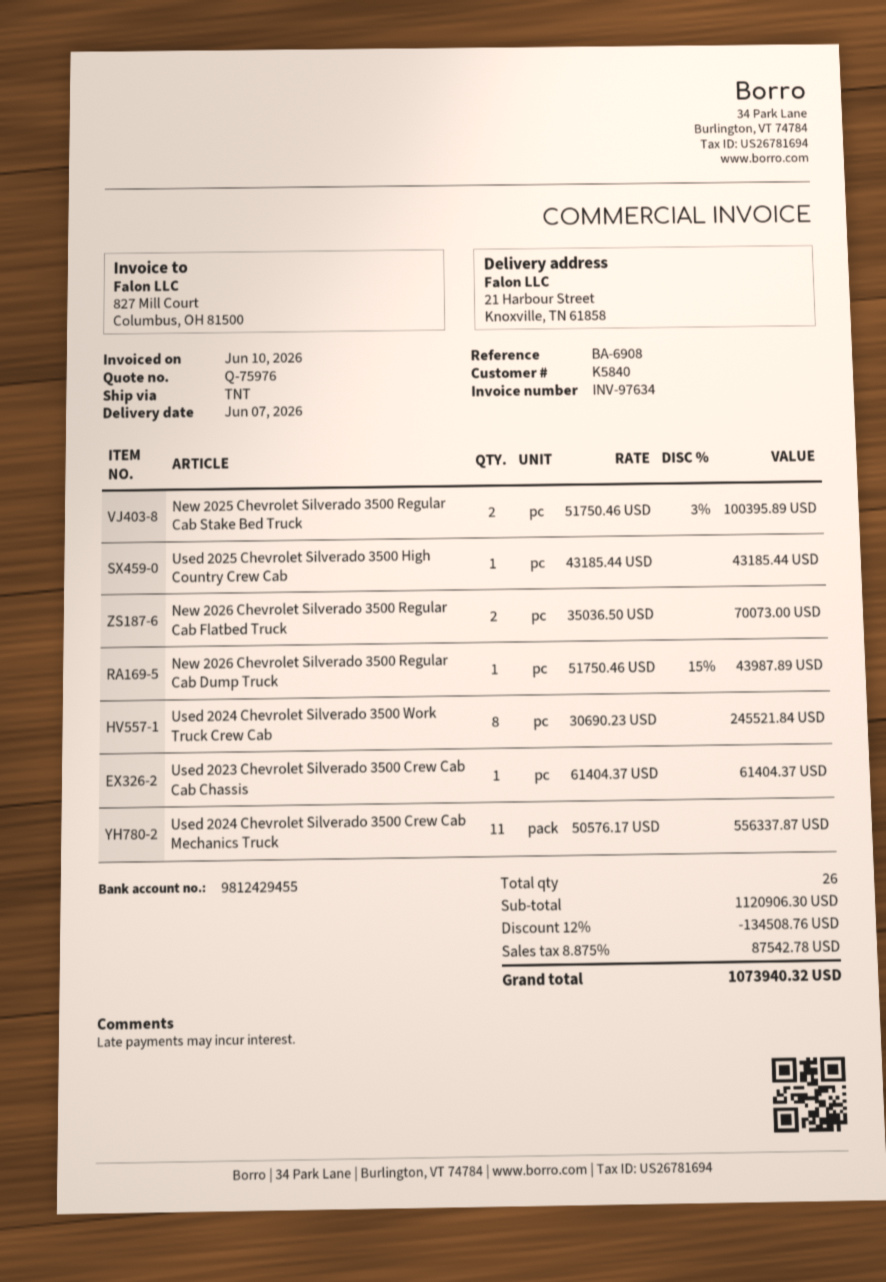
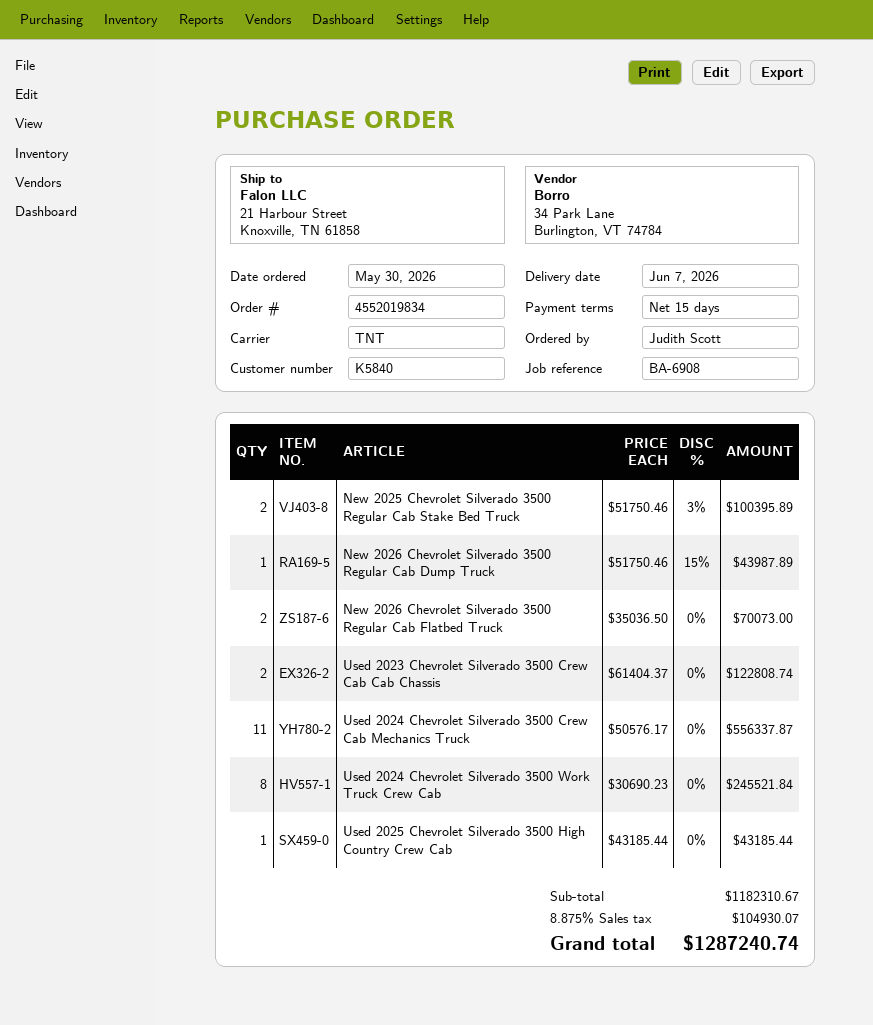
Used 2023 Chevrolet Silverado 3500 Crew Cab Cab Chassis: 1 x 61404.37 = 61404.37 -> 2 x 61404.37 = 122808.74
subtotal: 1120906.30 -> 1182310.67
discount: 12% = 134508.76 -> none
tax: 8.875% = 87542.78 -> 8.875% = 104930.07
total: 1073940.32 -> 1287240.74

